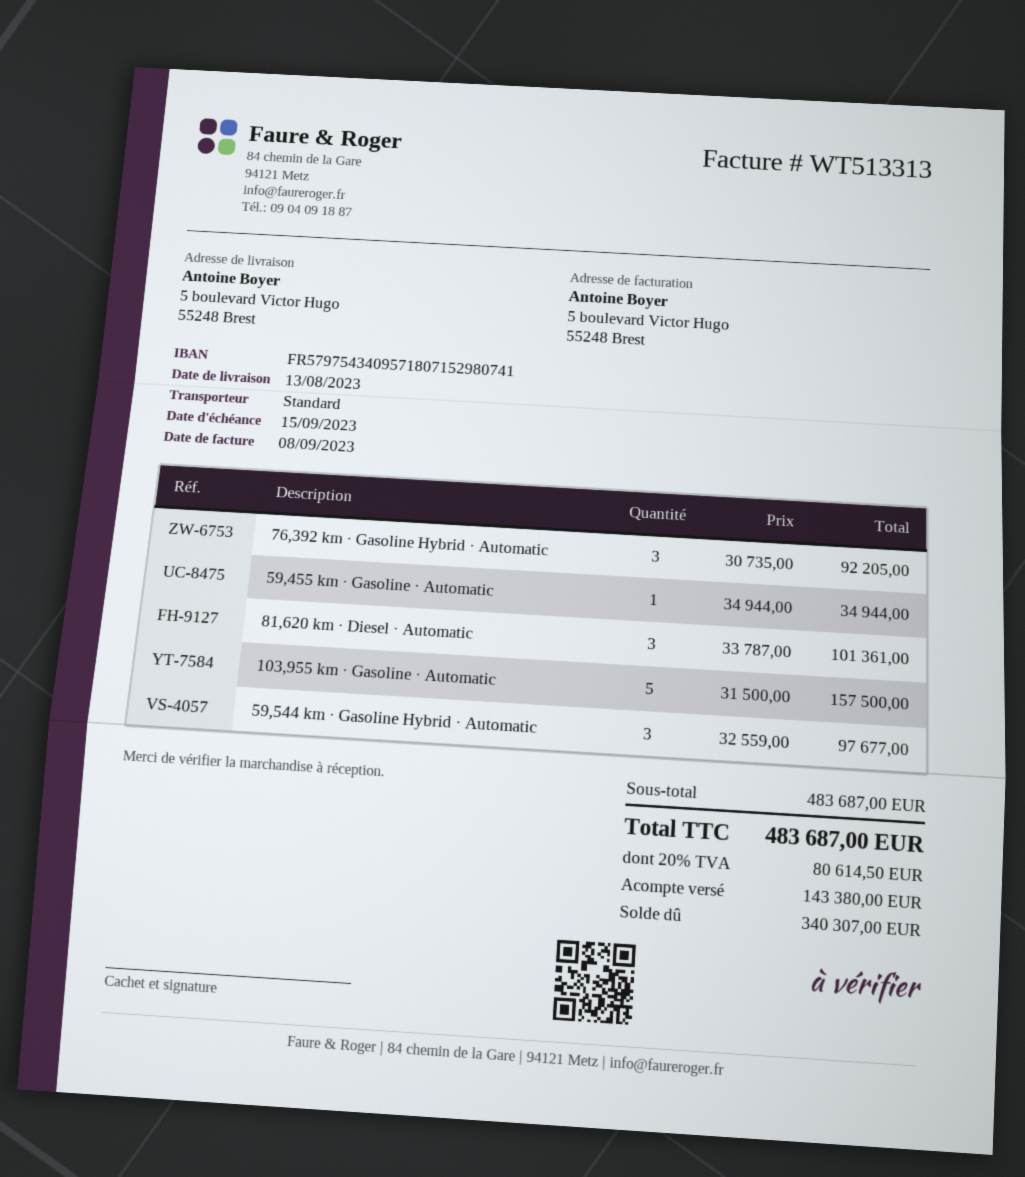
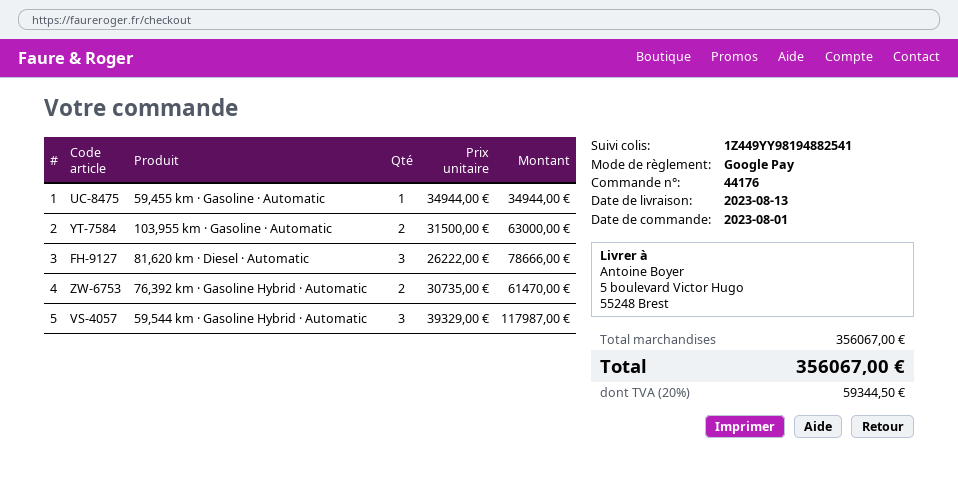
76,392 km · Gasoline Hybrid · Automatic: 3 x 30735.00 = 92205.00 -> 2 x 30735.00 = 61470.00
81,620 km · Diesel · Automatic: 3 x 33787.00 = 101361.00 -> 3 x 26222.00 = 78666.00
103,955 km · Gasoline · Automatic: 5 x 31500.00 = 157500.00 -> 2 x 31500.00 = 63000.00
59,544 km · Gasoline Hybrid · Automatic: 3 x 32559.00 = 97677.00 -> 3 x 39329.00 = 117987.00
subtotal: 483687.00 -> 356067.00
tax: 20% = 80614.50 -> 20% = 59344.50
total: 483687.00 -> 356067.00

